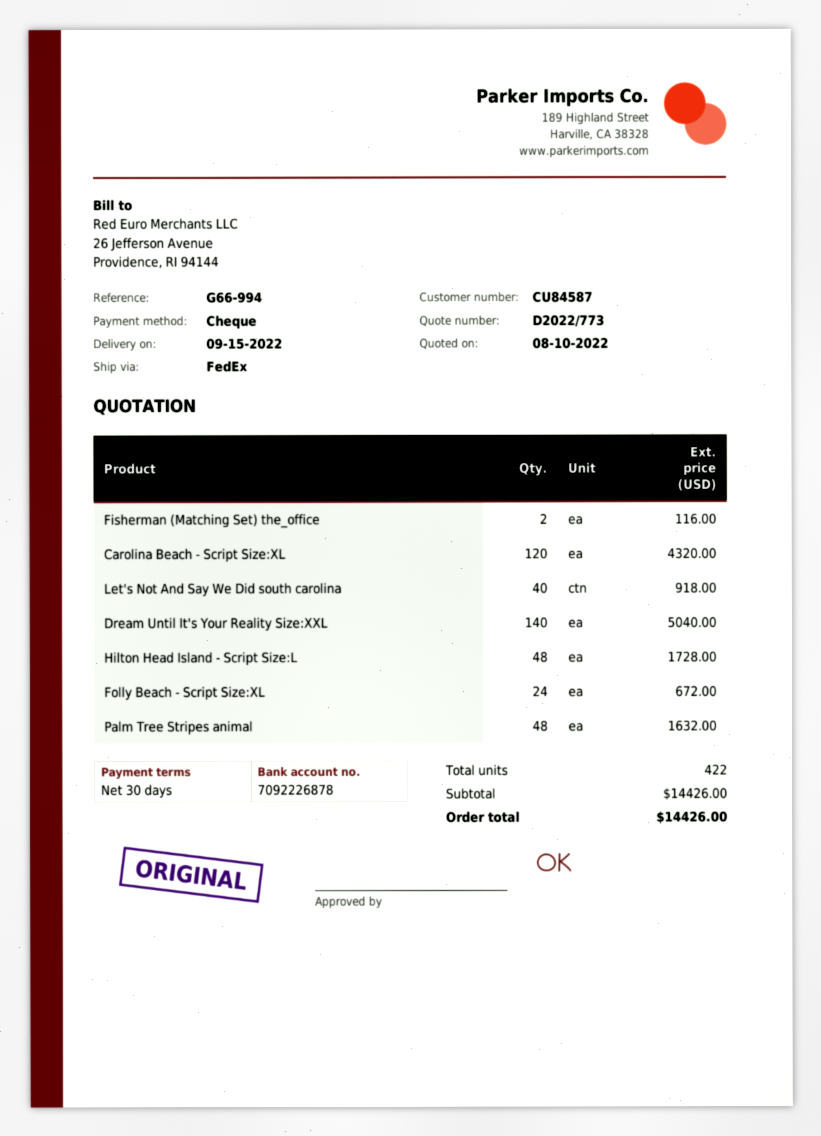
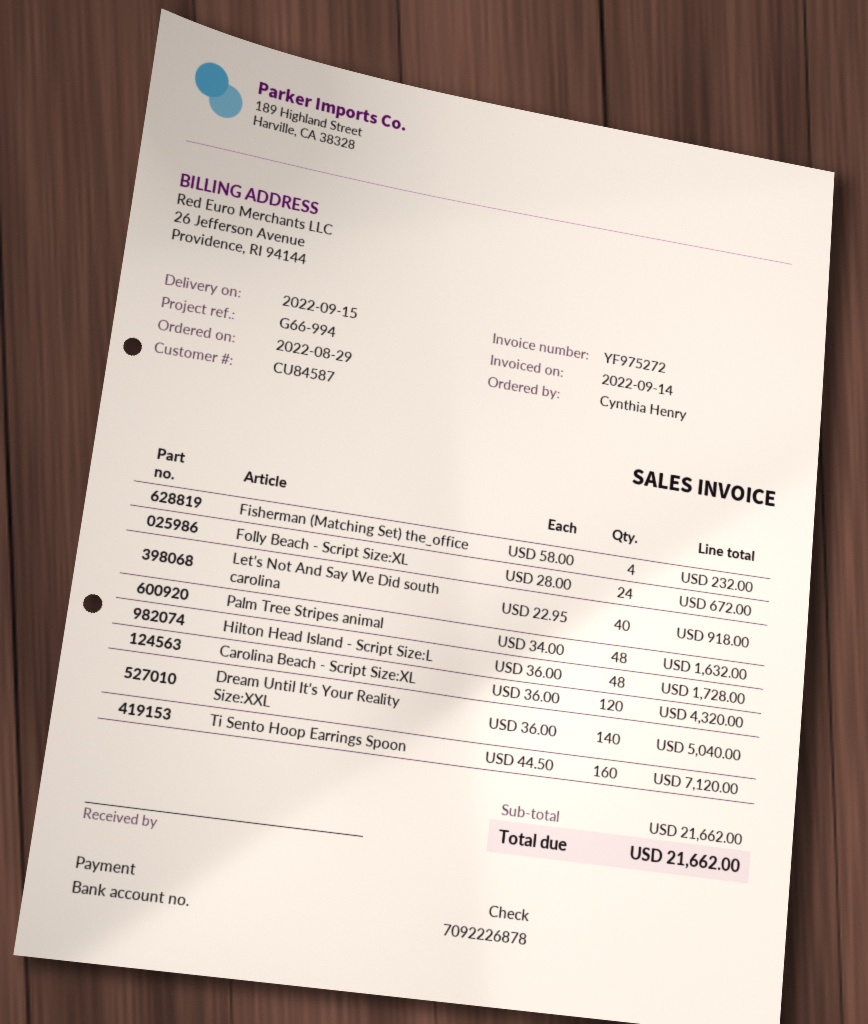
Fisherman (Matching Set) the_office: 2 for 116.00 -> 4 for 232.00
Ti Sento Hoop Earrings Spoon: none -> 160 for 7120.00
subtotal: 14426.00 -> 21662.00
total: 14426.00 -> 21662.00

